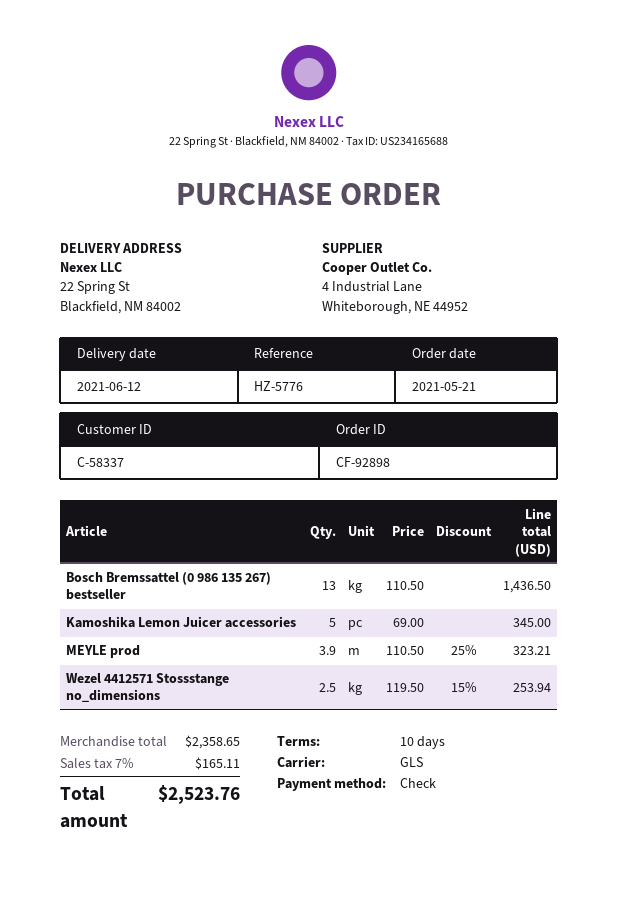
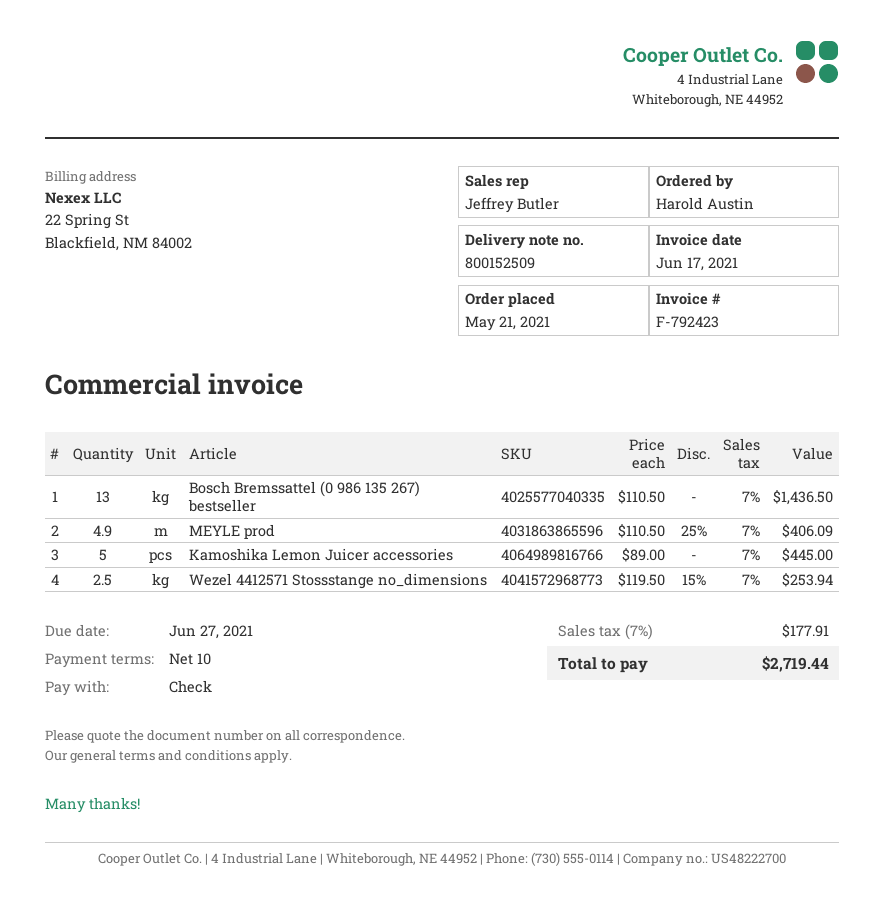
Kamoshika Lemon Juicer accessories: 5 x 69.00 = 345.00 -> 5 x 89.00 = 445.00
MEYLE prod: 3.9 x 110.50 - 25% = 323.21 -> 4.9 x 110.50 - 25% = 406.09
tax: 7% = 165.11 -> 7% = 177.91
total: 2523.76 -> 2719.44

